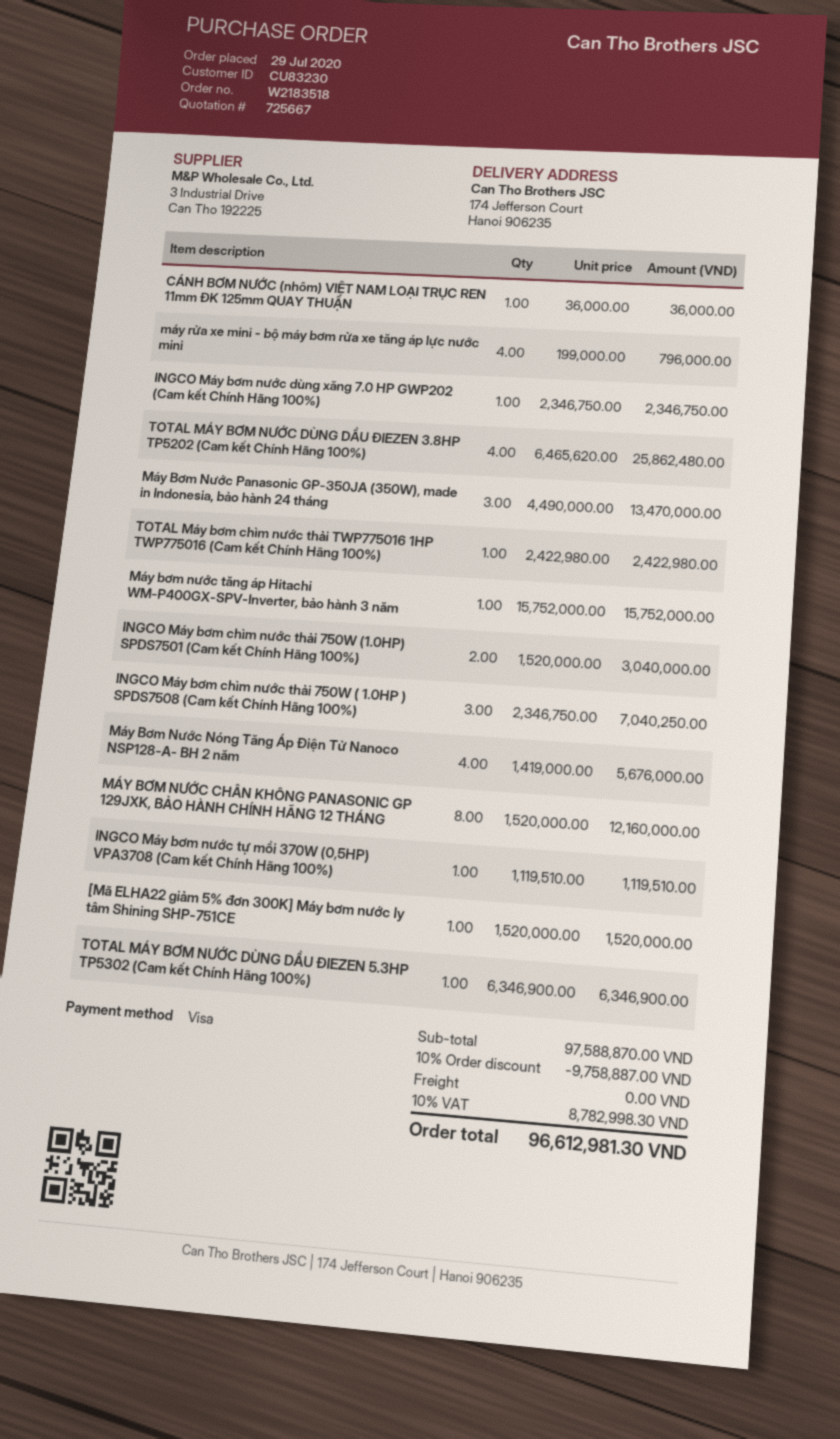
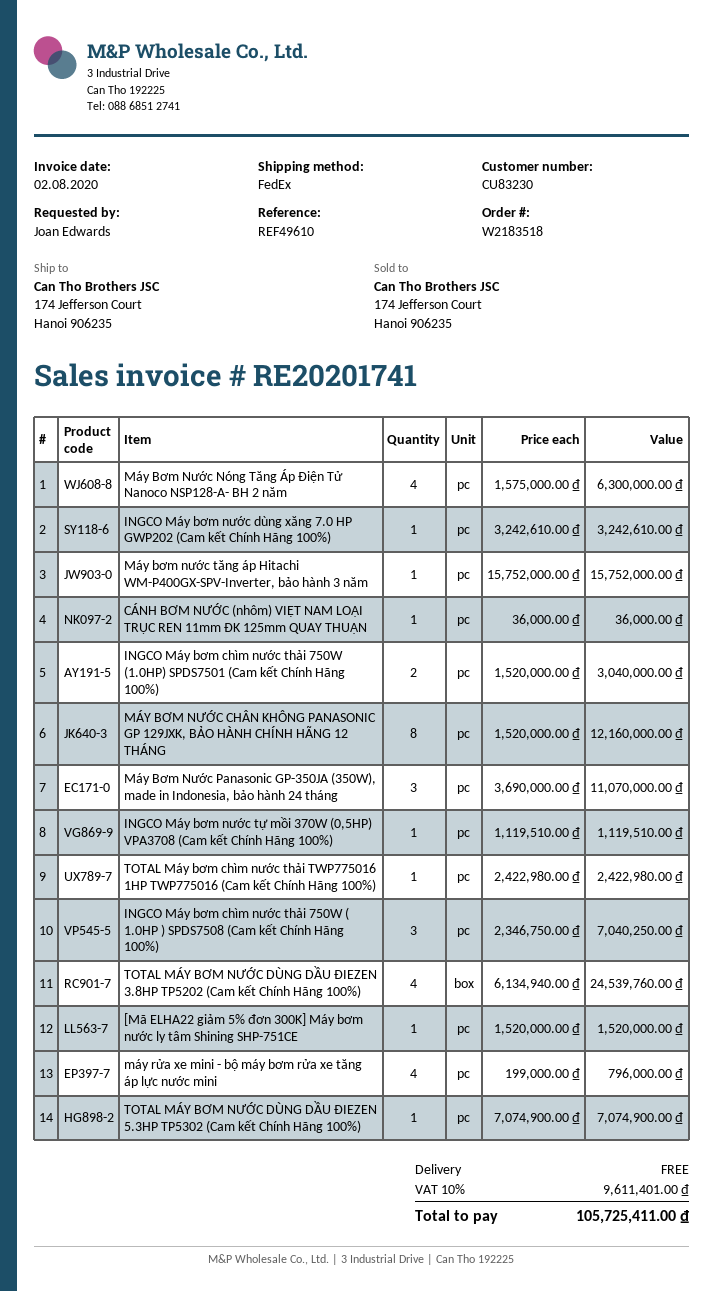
INGCO Máy bơm nước dùng xăng 7.0 HP GWP202 (Cam kết Chính Hãng 100%): 1 x 2346750.00 = 2346750.00 -> 1 x 3242610.00 = 3242610.00
TOTAL MÁY BƠM NƯỚC DÙNG DẦU ĐIEZEN 3.8HP TP5202 (Cam kết Chính Hãng 100%): 4 x 6465620.00 = 25862480.00 -> 4 x 6134940.00 = 24539760.00
Máy Bơm Nước Panasonic GP-350JA (350W), made in Indonesia, bảo hành 24 tháng: 3 x 4490000.00 = 13470000.00 -> 3 x 3690000.00 = 11070000.00
Máy Bơm Nước Nóng Tăng Áp Điện Tử Nanoco NSP128-A- BH 2 năm: 4 x 1419000.00 = 5676000.00 -> 4 x 1575000.00 = 6300000.00
TOTAL MÁY BƠM NƯỚC DÙNG DẦU ĐIEZEN 5.3HP TP5302 (Cam kết Chính Hãng 100%): 1 x 6346900.00 = 6346900.00 -> 1 x 7074900.00 = 7074900.00
discount: 10% = 9758887.00 -> none
tax: 10% = 8782998.30 -> 10% = 9611401.00
total: 96612981.30 -> 105725411.00

